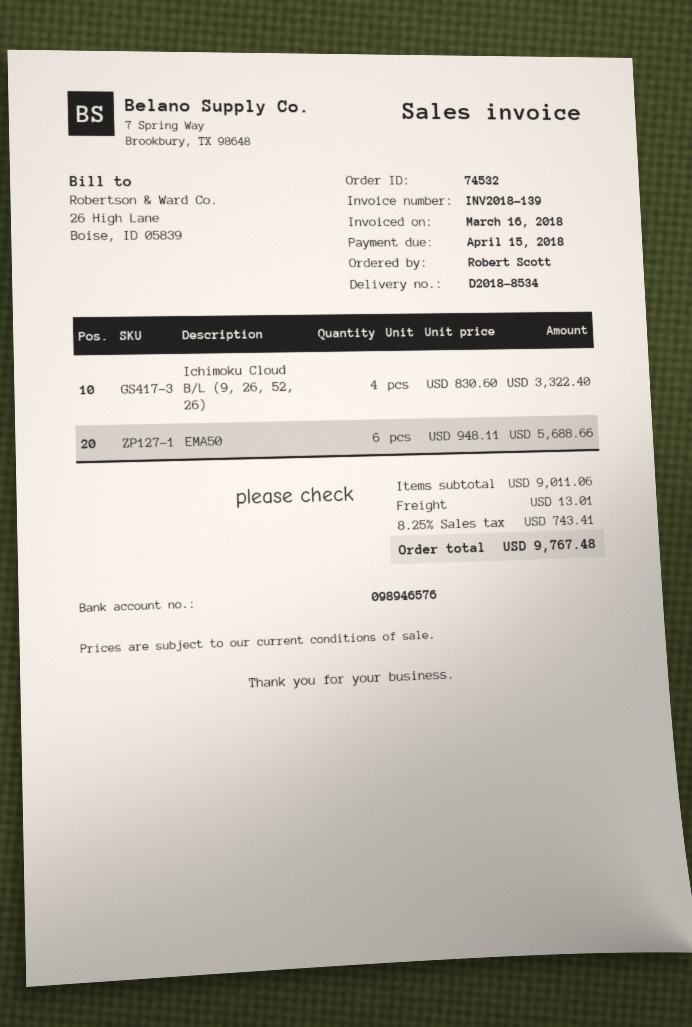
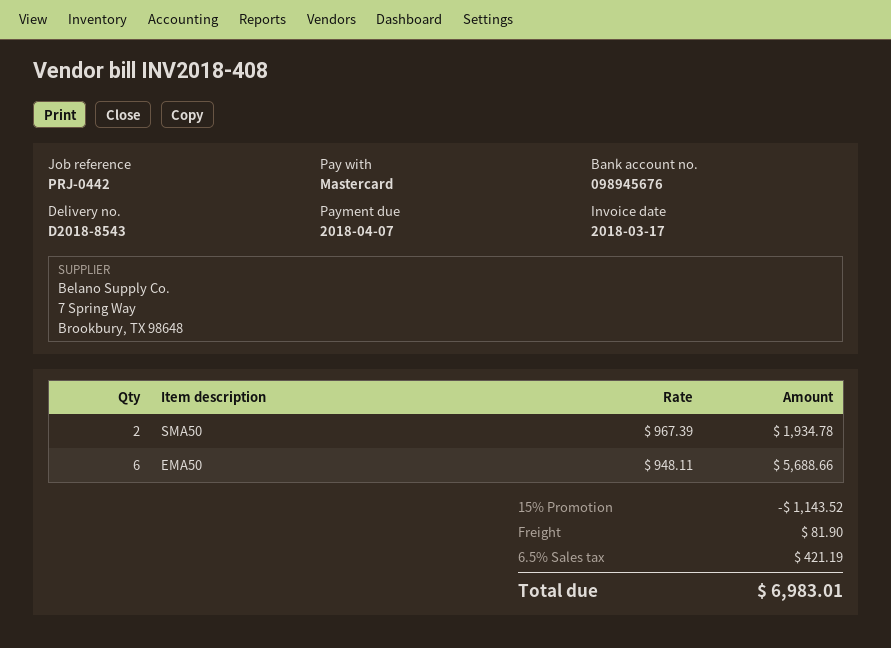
delivery note number: D2018-8534 -> D2018-8543
invoice number: INV2018-139 -> INV2018-408
invoice date: 2018-03-16 -> 2018-03-17
due date: 2018-04-15 -> 2018-04-07
bank account: 098946576 -> 098945676
Ichimoku Cloud B/L (9, 26, 52, 26): 4 x 830.60 = 3322.40 -> none
SMA50: none -> 2 x 967.39 = 1934.78
discount: none -> 15% = 1143.52
shipping: 13.01 -> 81.90
tax: 8.25% = 743.41 -> 6.5% = 421.19
total: 9767.48 -> 6983.01

